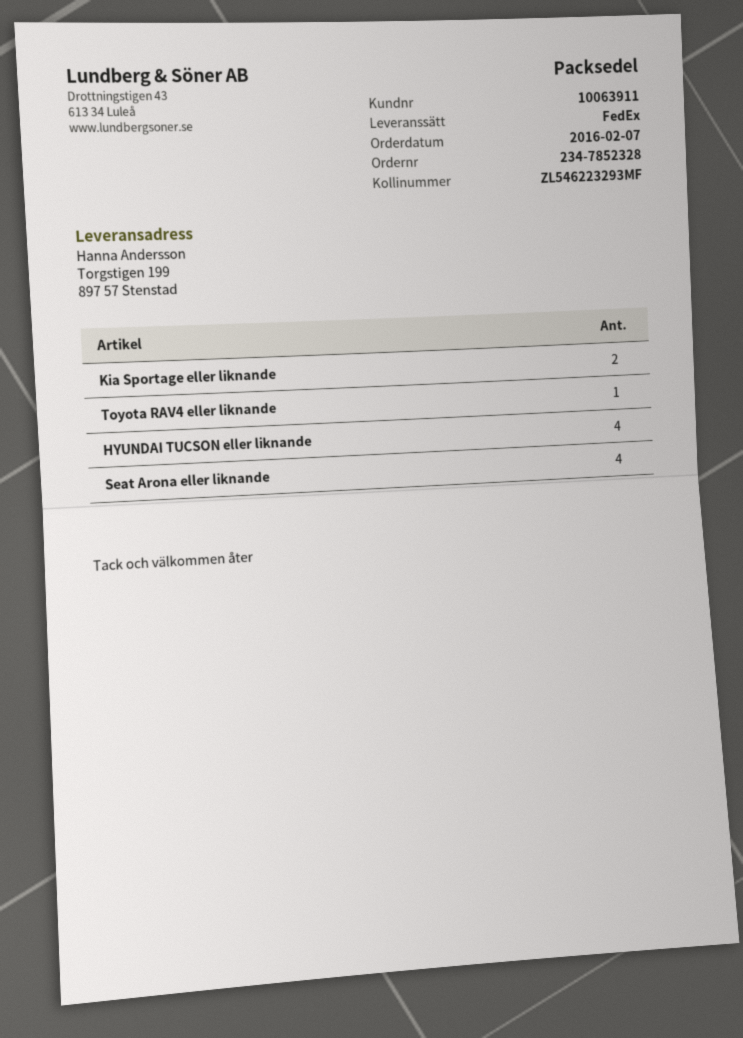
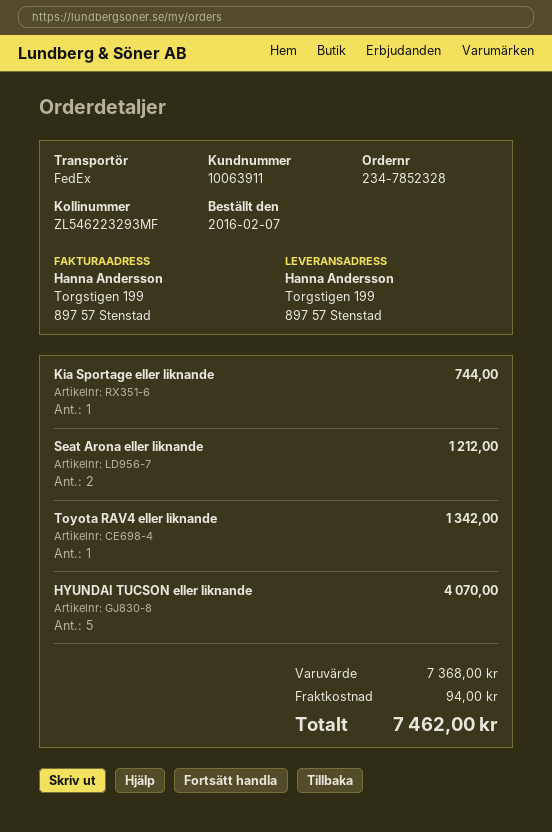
Kia Sportage eller liknande: 2 -> 1
HYUNDAI TUCSON eller liknande: 4 -> 5
Seat Arona eller liknande: 4 -> 2

